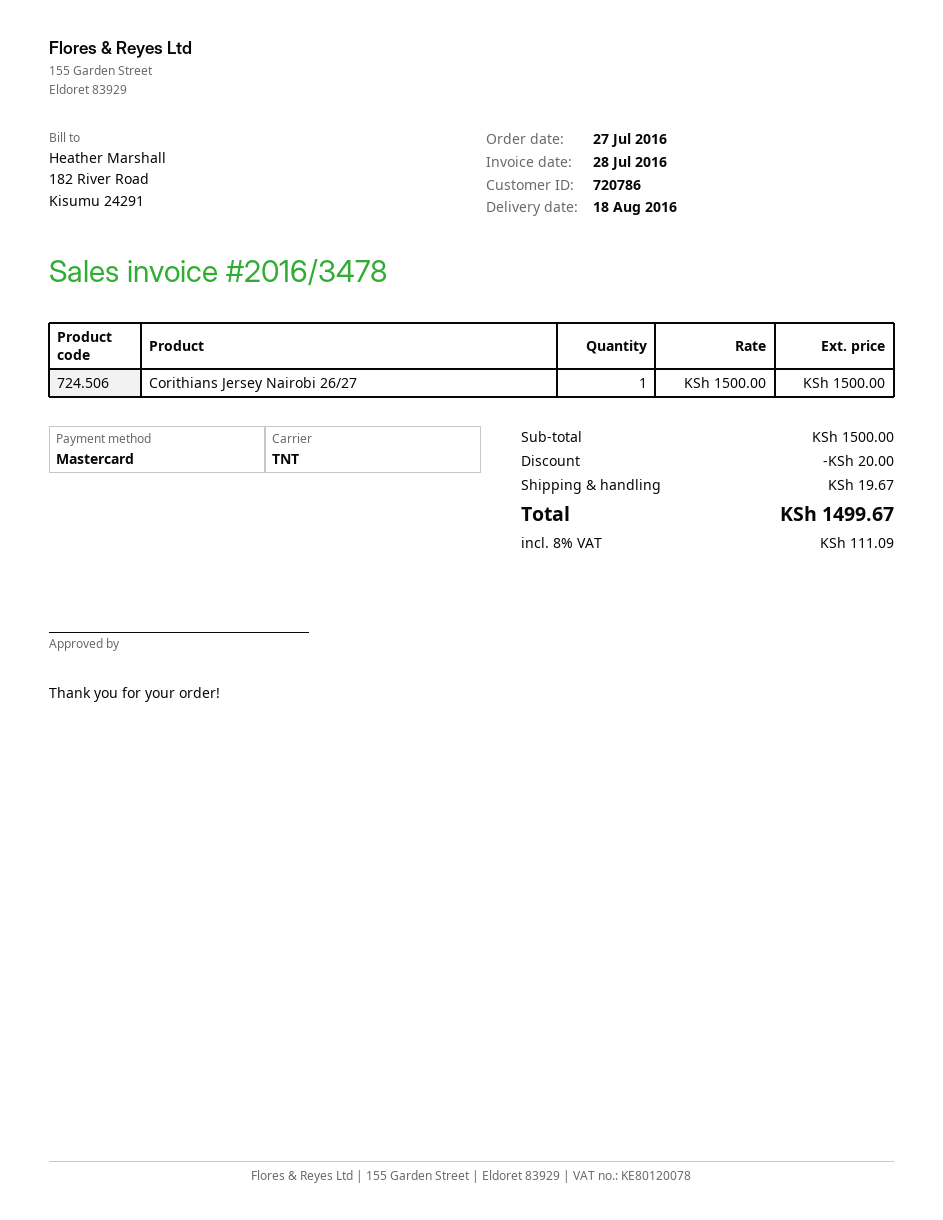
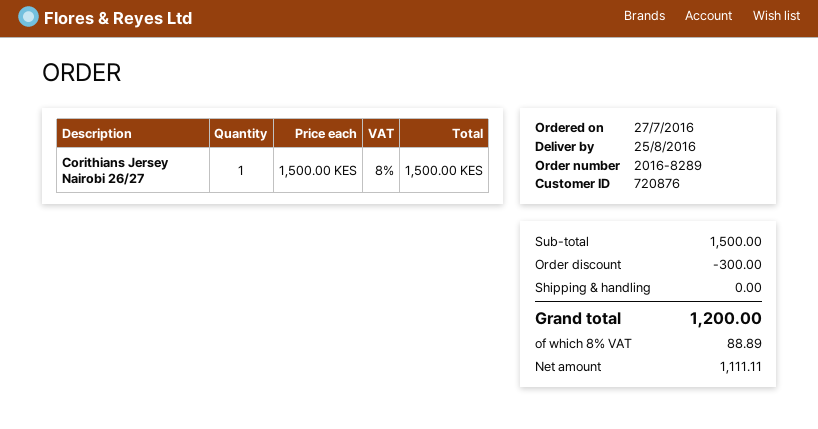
delivery date: 2016-08-18 -> 2016-08-25
customer number: 720786 -> 720876
discount: 20.00 -> 300.00
shipping: 19.67 -> 0.00
tax: 8% = 111.09 -> 8% = 88.89
total: 1499.67 -> 1200.00

